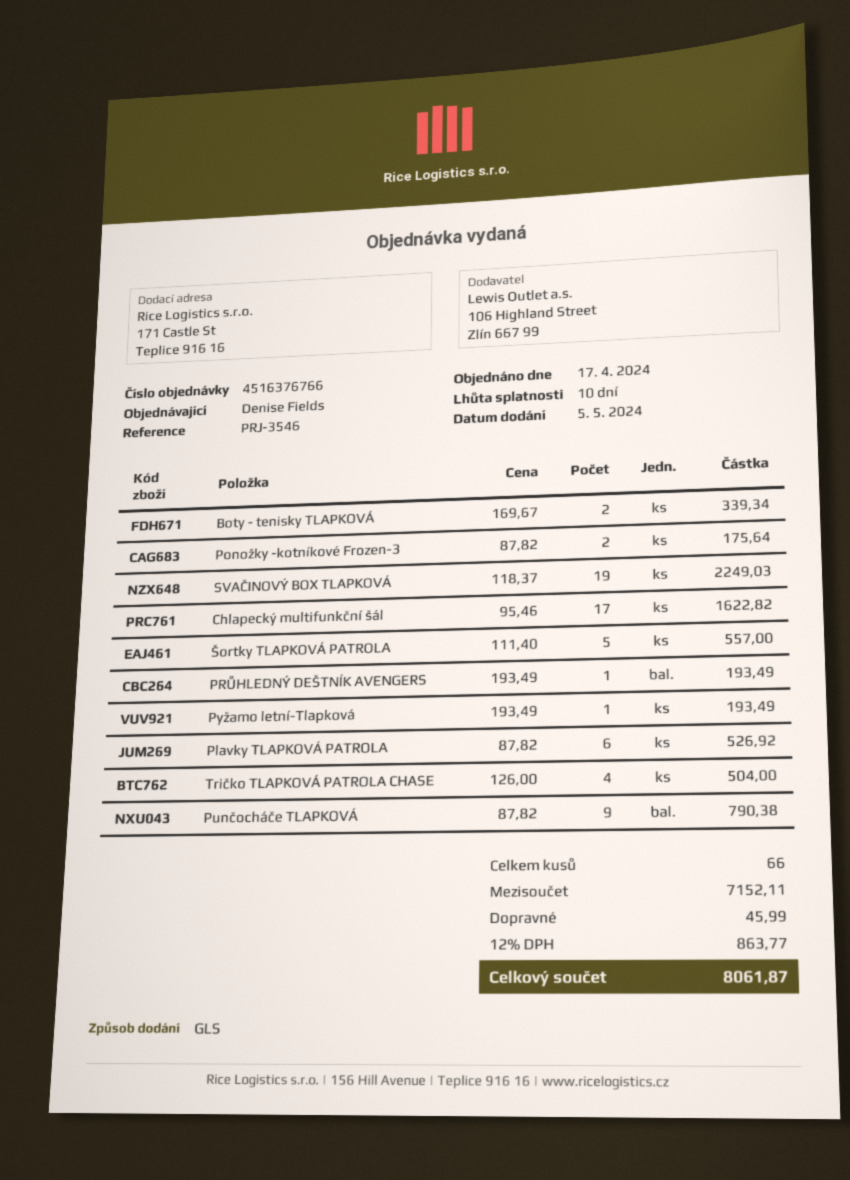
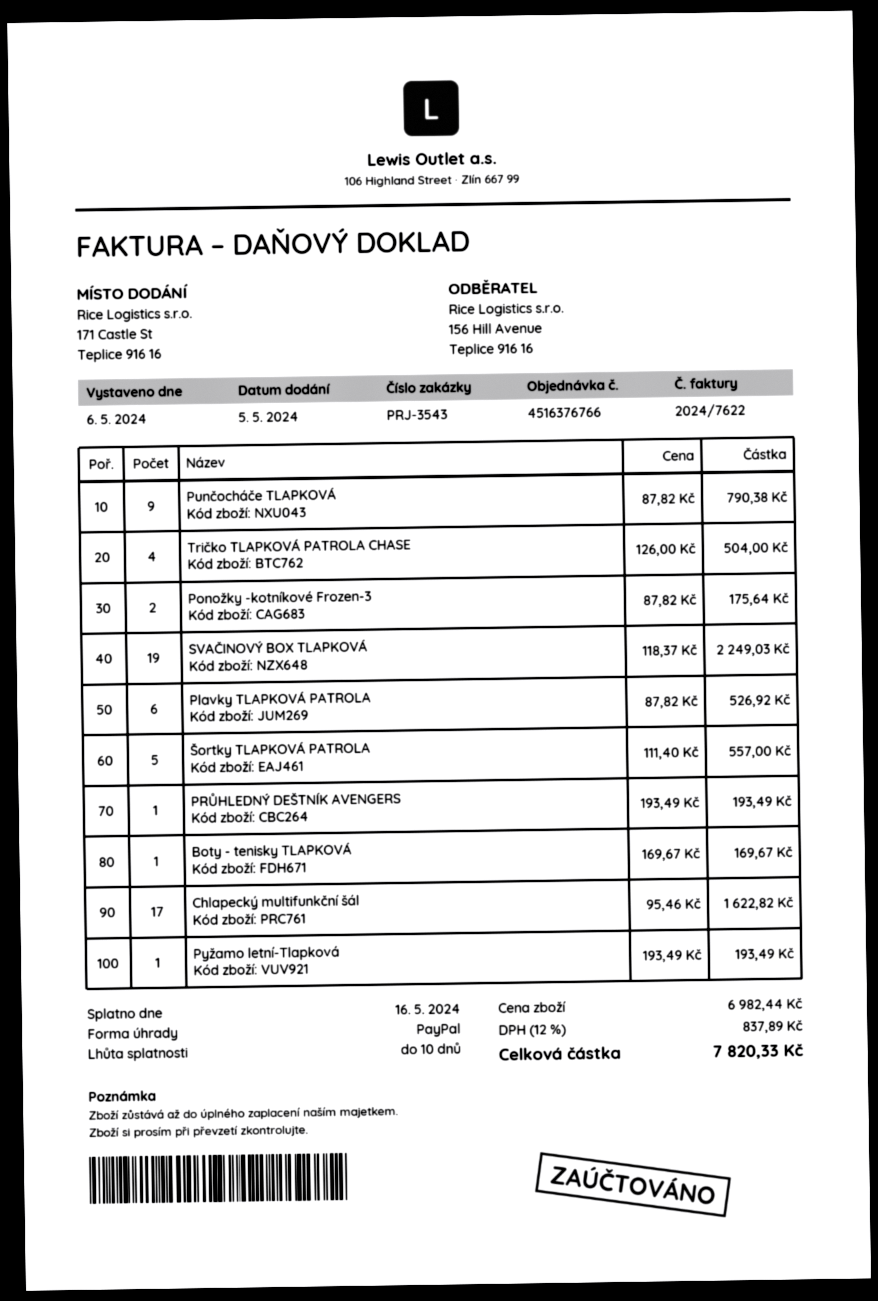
reference: PRJ-3546 -> PRJ-3543
Boty - tenisky TLAPKOVÁ: 2 x 169.67 = 339.34 -> 1 x 169.67 = 169.67
subtotal: 7152.11 -> 6982.44
shipping: 45.99 -> none
tax: 12% = 863.77 -> 12% = 837.89
total: 8061.87 -> 7820.33

